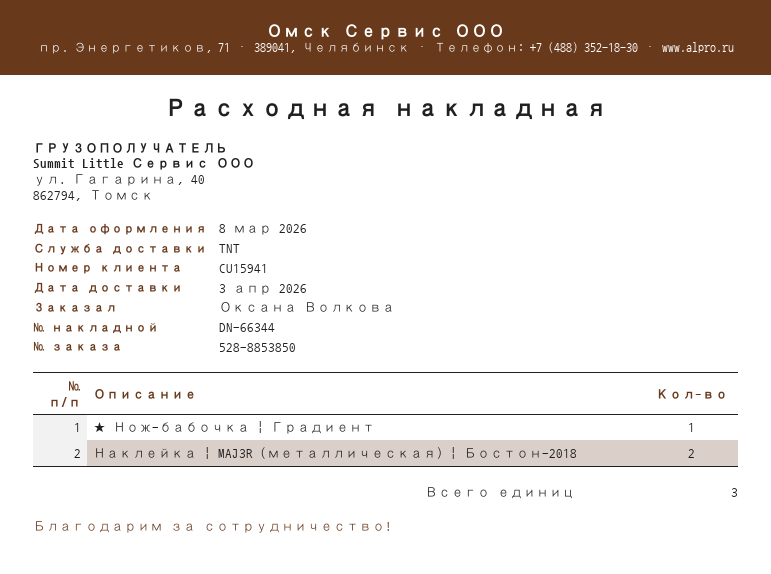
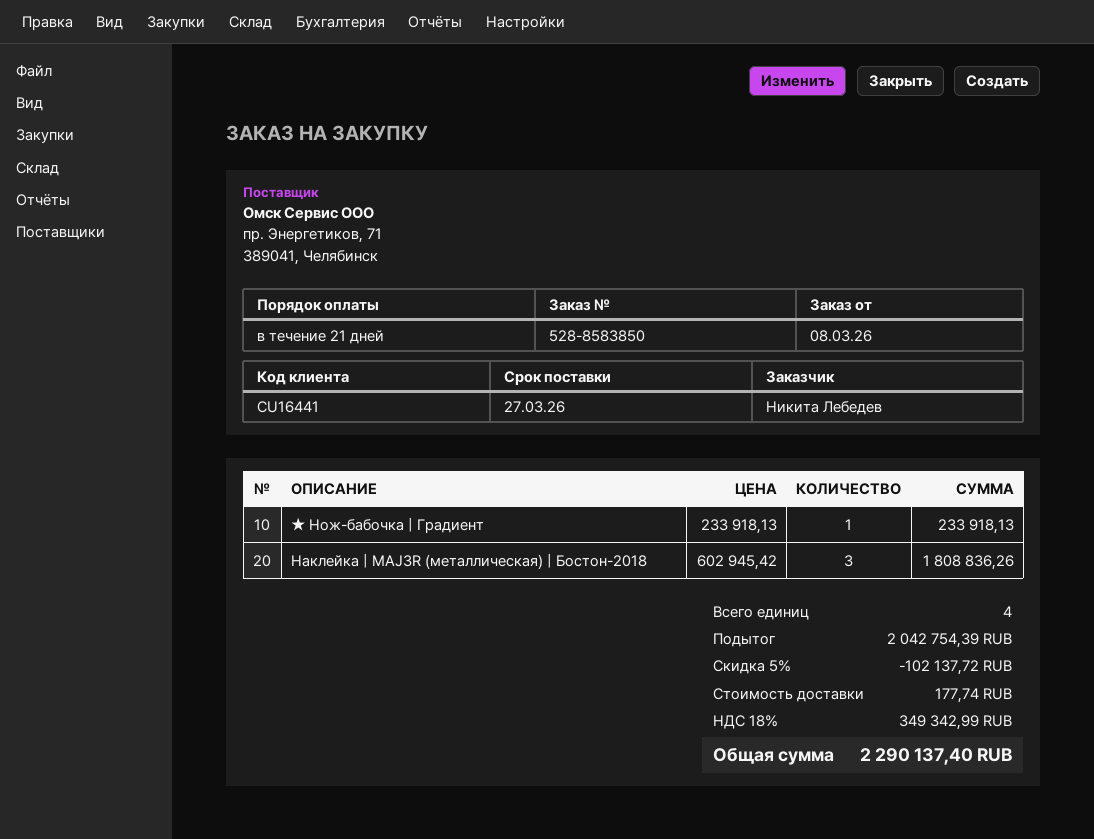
order number: 528-8853850 -> 528-8583850
delivery date: 2026-04-03 -> 2026-03-27
customer number: CU15941 -> CU16441
ordered by: Оксана Волкова -> Никита Лебедев
Наклейка | MAJ3R (металлическая) | Бостон-2018: 2 -> 3
total quantity: 3 -> 4

